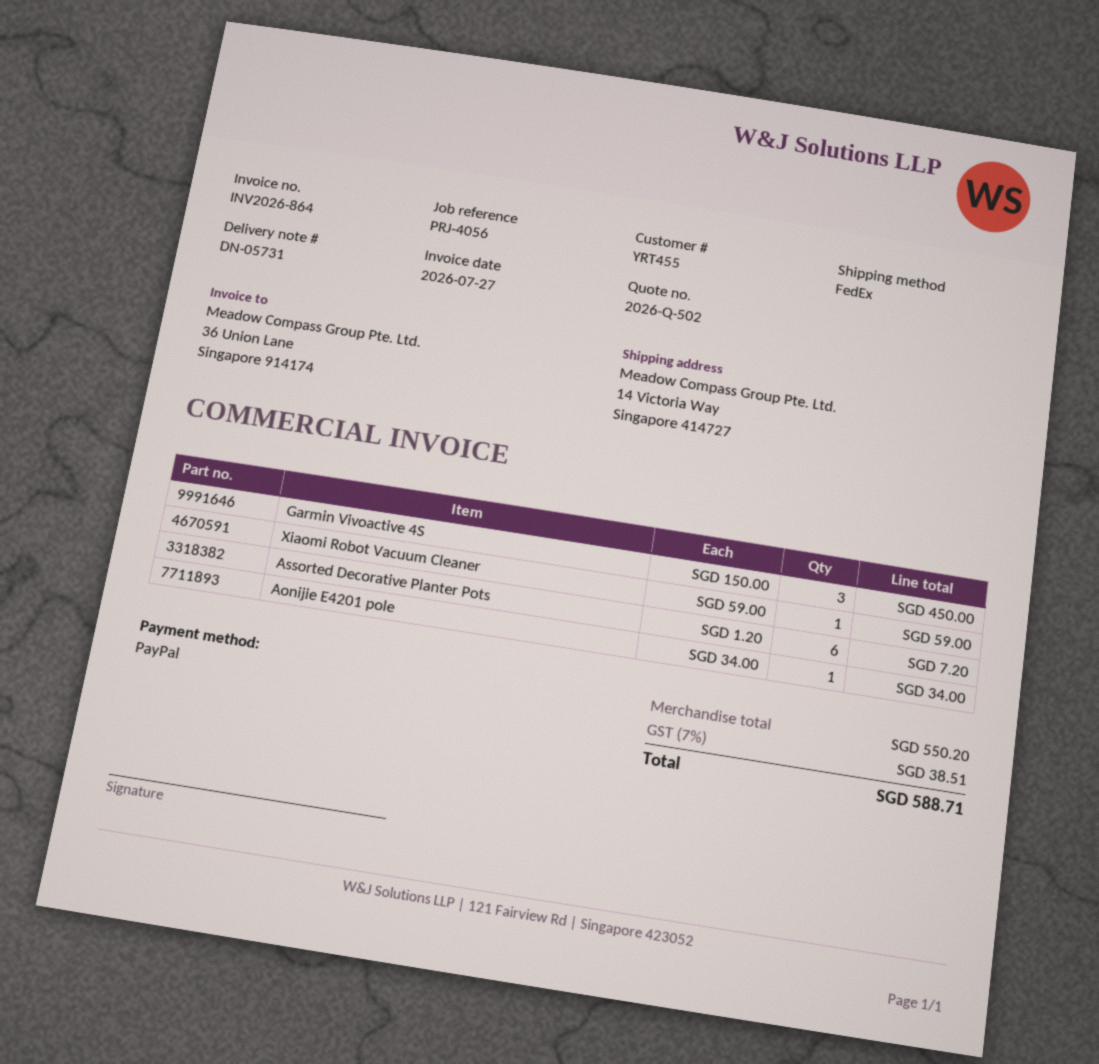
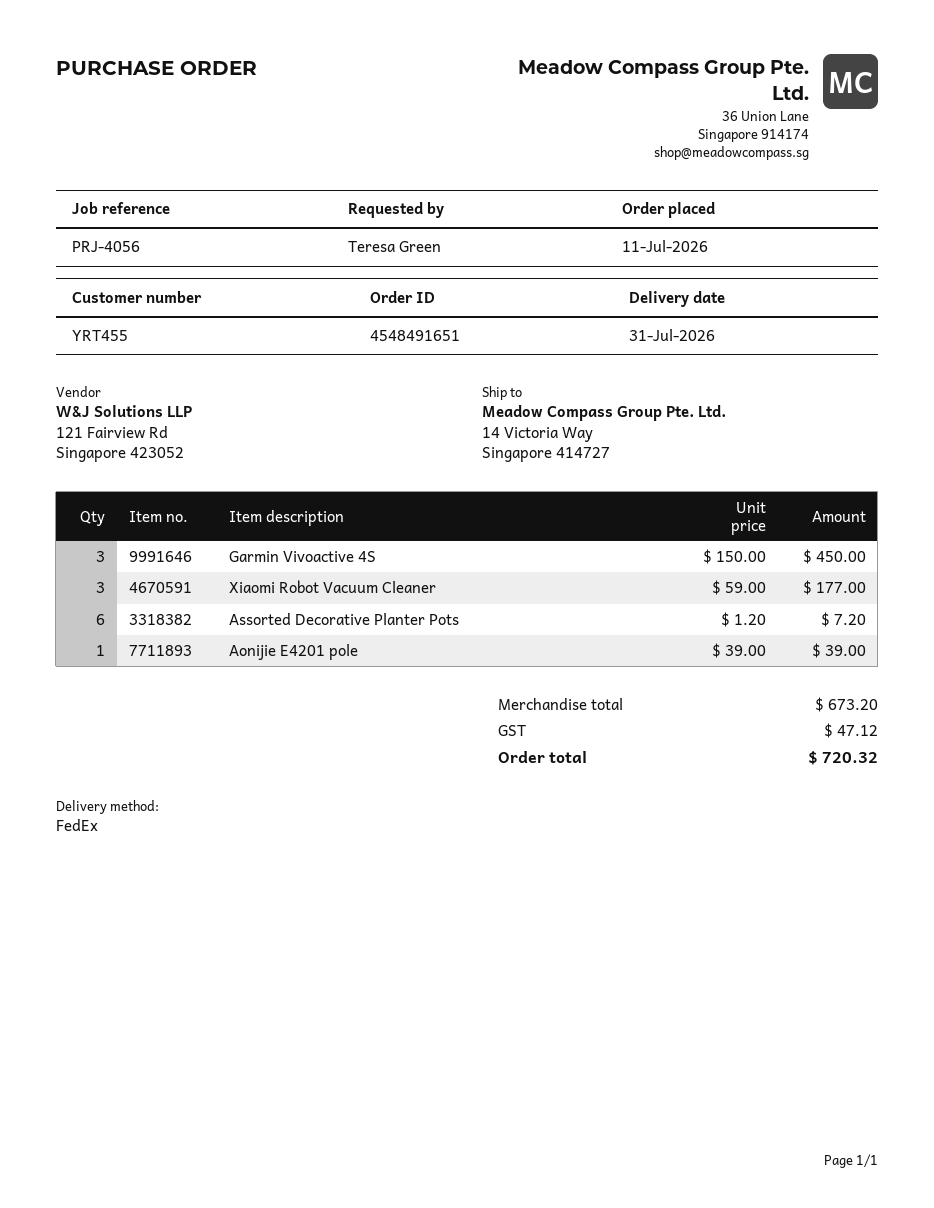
Xiaomi Robot Vacuum Cleaner: 1 x 59.00 = 59.00 -> 3 x 59.00 = 177.00
Aonijie E4201 pole: 1 x 34.00 = 34.00 -> 1 x 39.00 = 39.00
subtotal: 550.20 -> 673.20
tax: 38.51 -> 47.12
total: 588.71 -> 720.32

